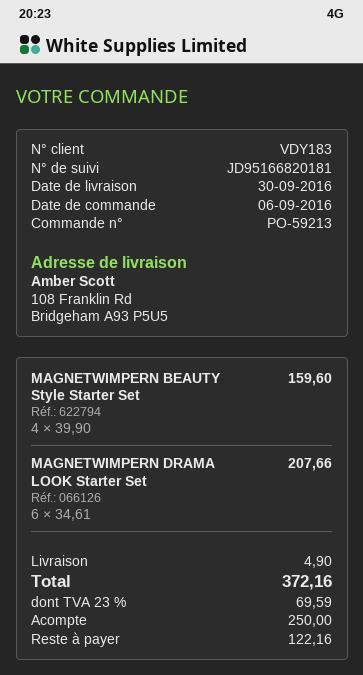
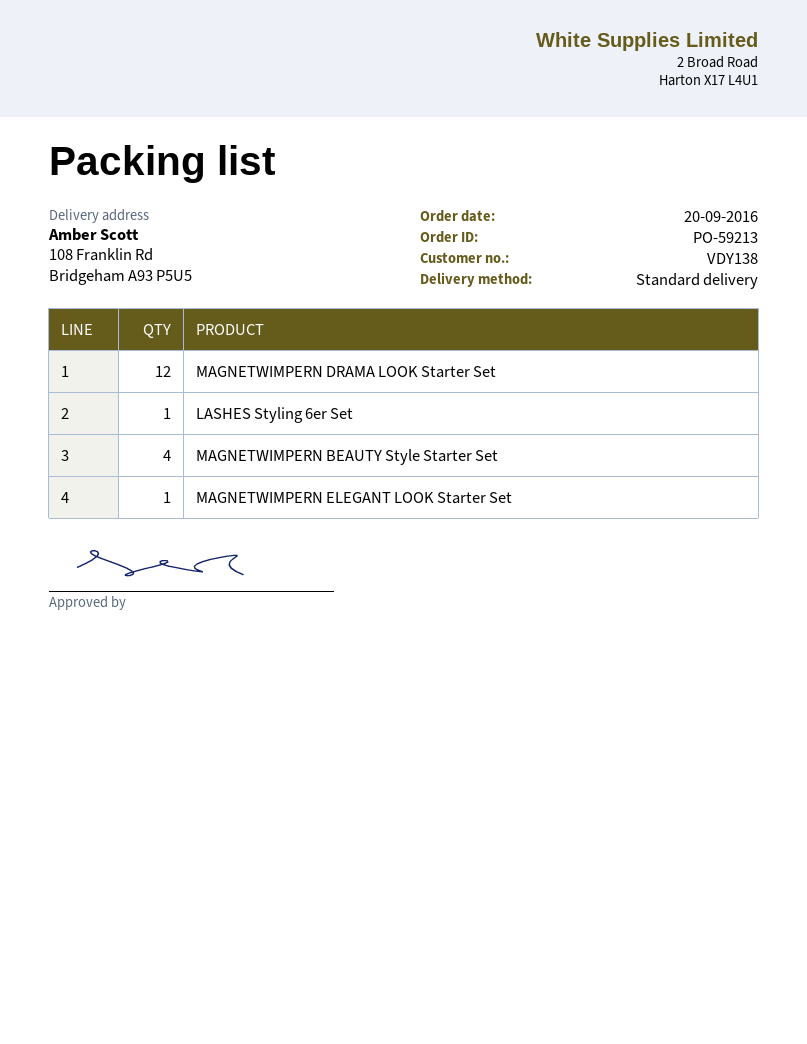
order date: 2016-09-06 -> 2016-09-20
customer number: VDY183 -> VDY138
MAGNETWIMPERN DRAMA LOOK Starter Set: 6 -> 12
LASHES Styling 6er Set: none -> 1
MAGNETWIMPERN ELEGANT LOOK Starter Set: none -> 1

